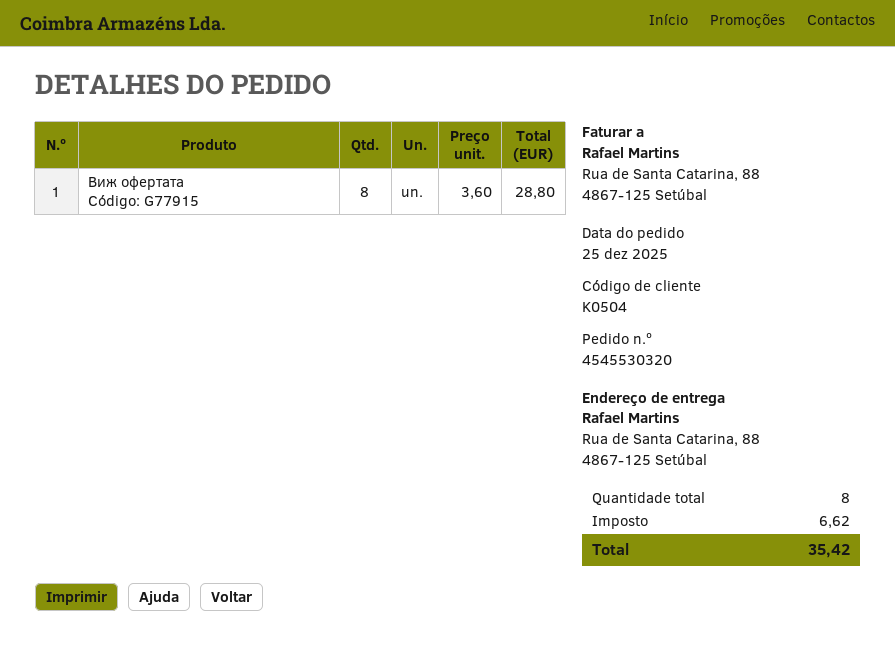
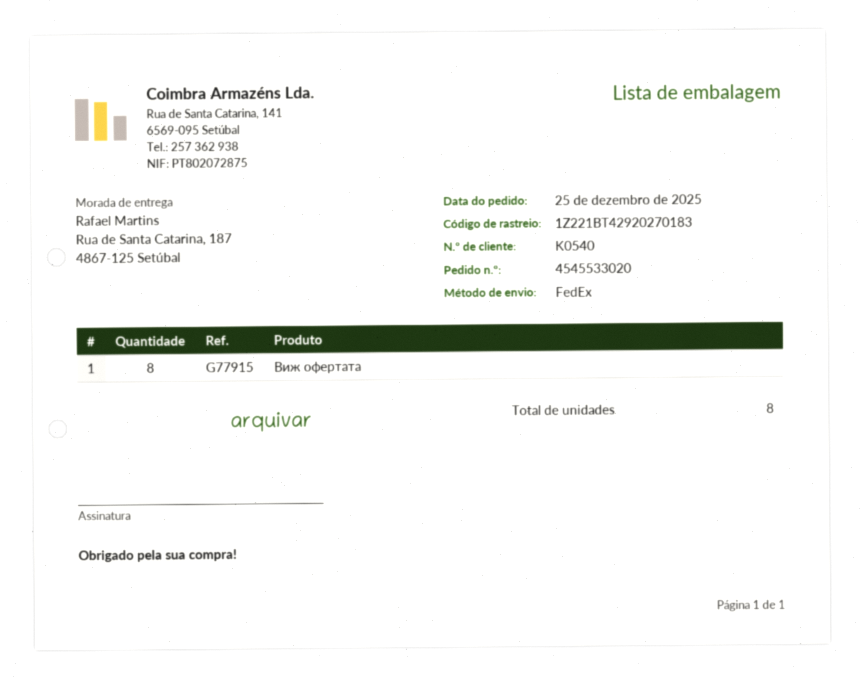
order number: 4545530320 -> 4545533020
customer number: K0504 -> K0540
ship to: Rua de Santa Catarina, 88, 4867-125 Setúbal -> Rua de Santa Catarina, 187, 4867-125 Setúbal

